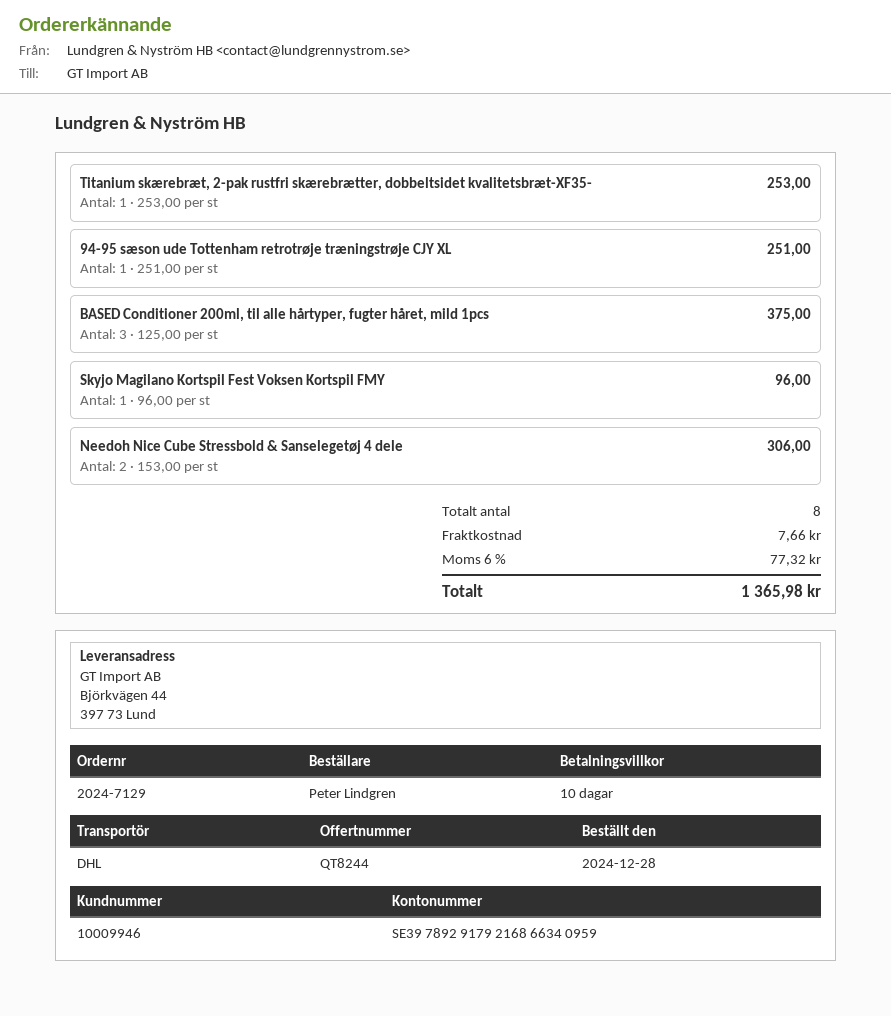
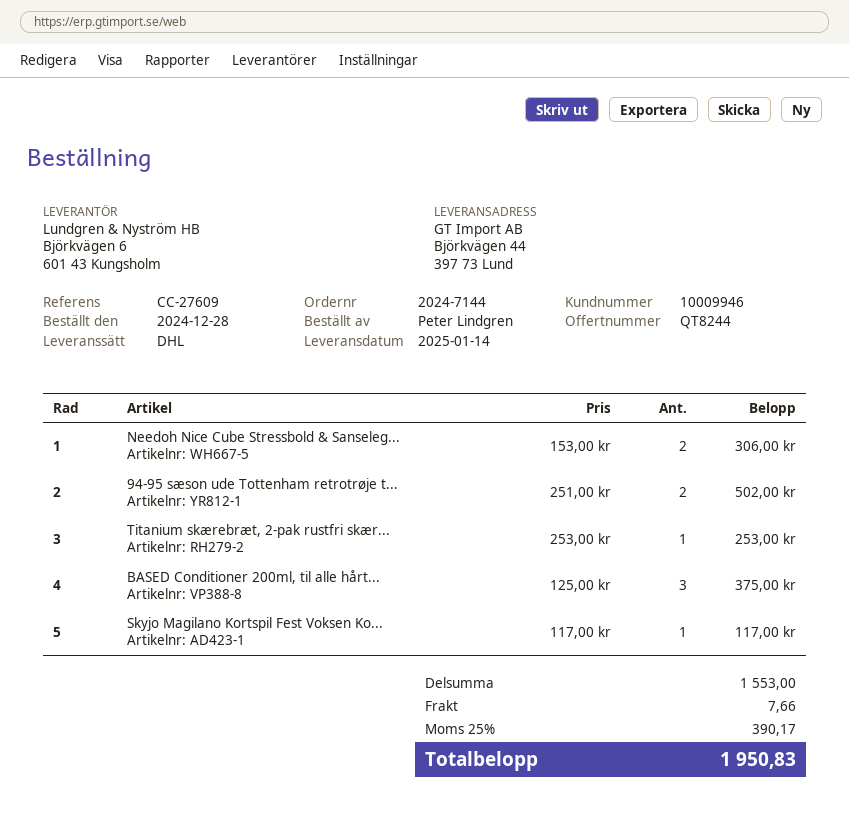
order number: 2024-7129 -> 2024-7144
94-95 sæson ude Tottenham retrotrøje træningstrøje CJY XL: 1 x 251.00 = 251.00 -> 2 x 251.00 = 502.00
Skyjo Magilano Kortspil Fest Voksen Kortspil FMY: 1 x 96.00 = 96.00 -> 1 x 117.00 = 117.00
tax: 6% = 77.32 -> 25% = 390.17
total: 1365.98 -> 1950.83

